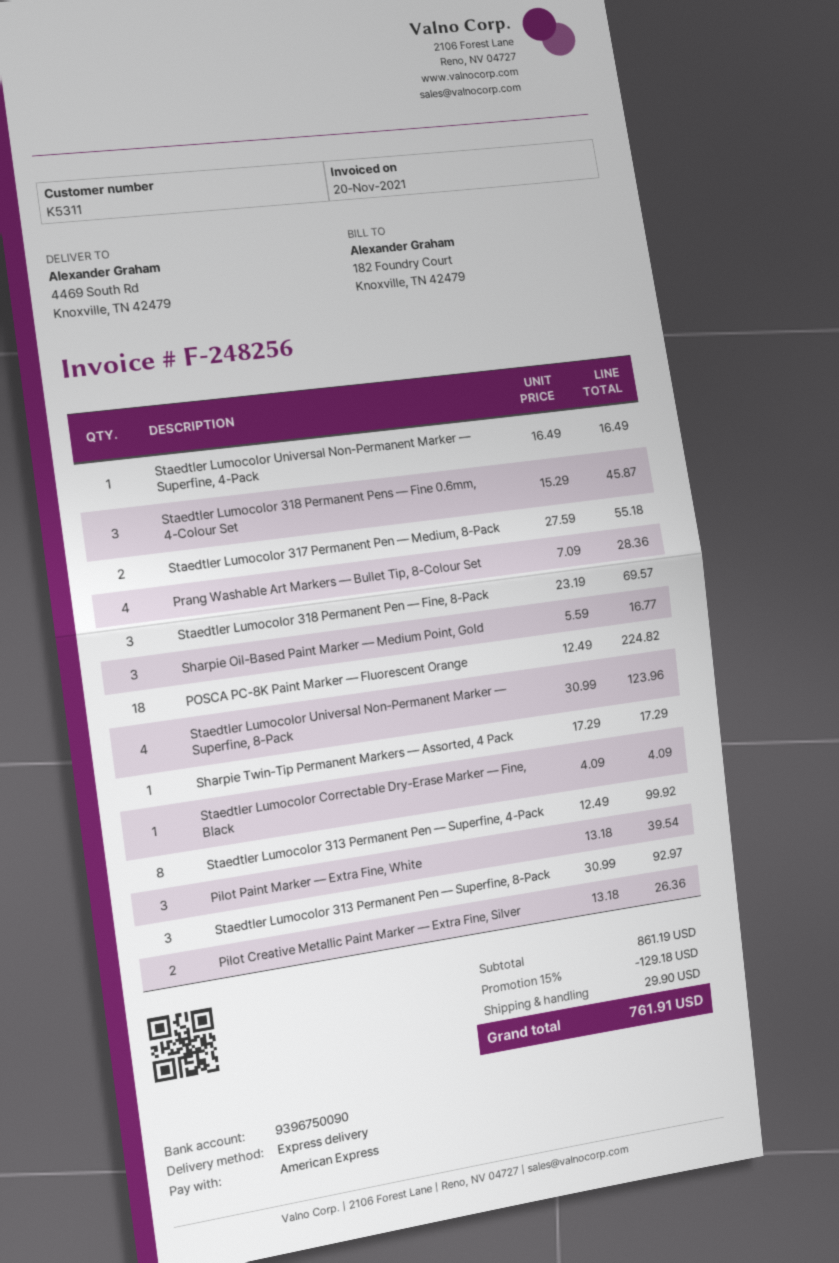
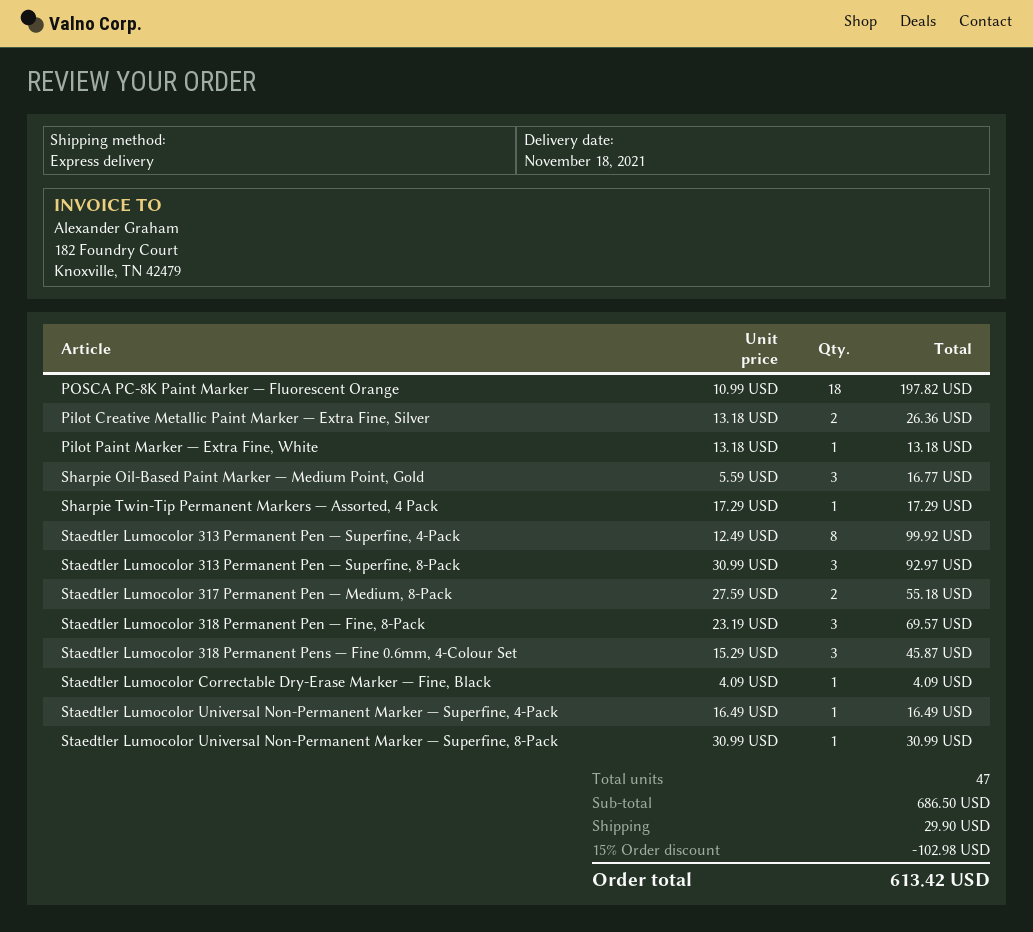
Prang Washable Art Markers — Bullet Tip, 8-Colour Set: 4 x 7.09 = 28.36 -> none
POSCA PC-8K Paint Marker — Fluorescent Orange: 18 x 12.49 = 224.82 -> 18 x 10.99 = 197.82
Staedtler Lumocolor Universal Non-Permanent Marker — Superfine, 8-Pack: 4 x 30.99 = 123.96 -> 1 x 30.99 = 30.99
Pilot Paint Marker — Extra Fine, White: 3 x 13.18 = 39.54 -> 1 x 13.18 = 13.18
subtotal: 861.19 -> 686.50
discount: 15% = 129.18 -> 15% = 102.98
total: 761.91 -> 613.42

